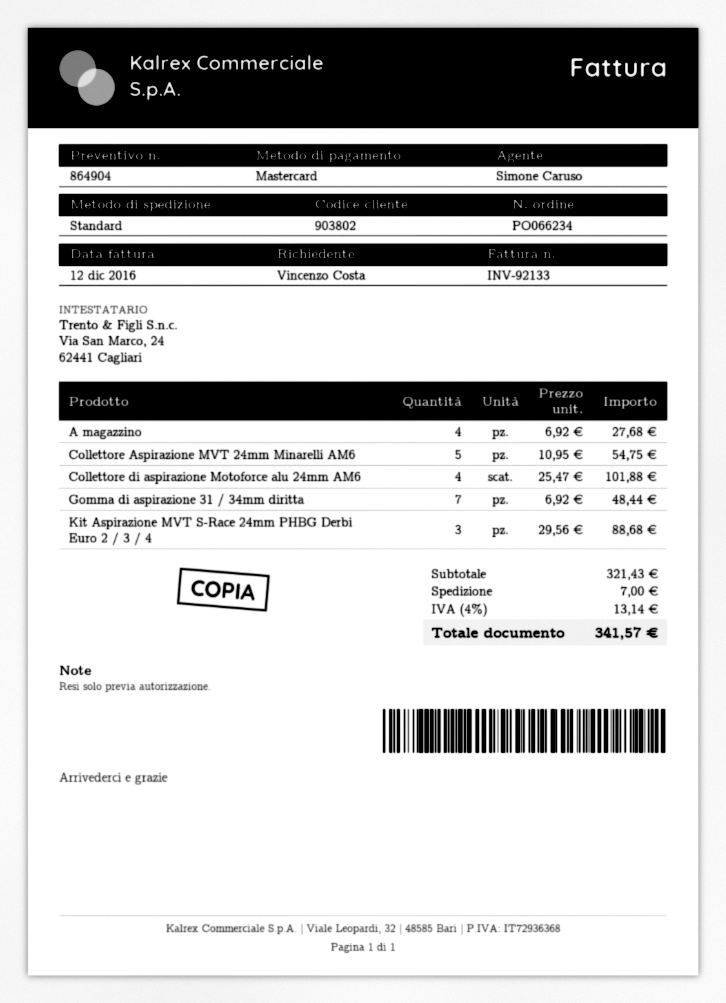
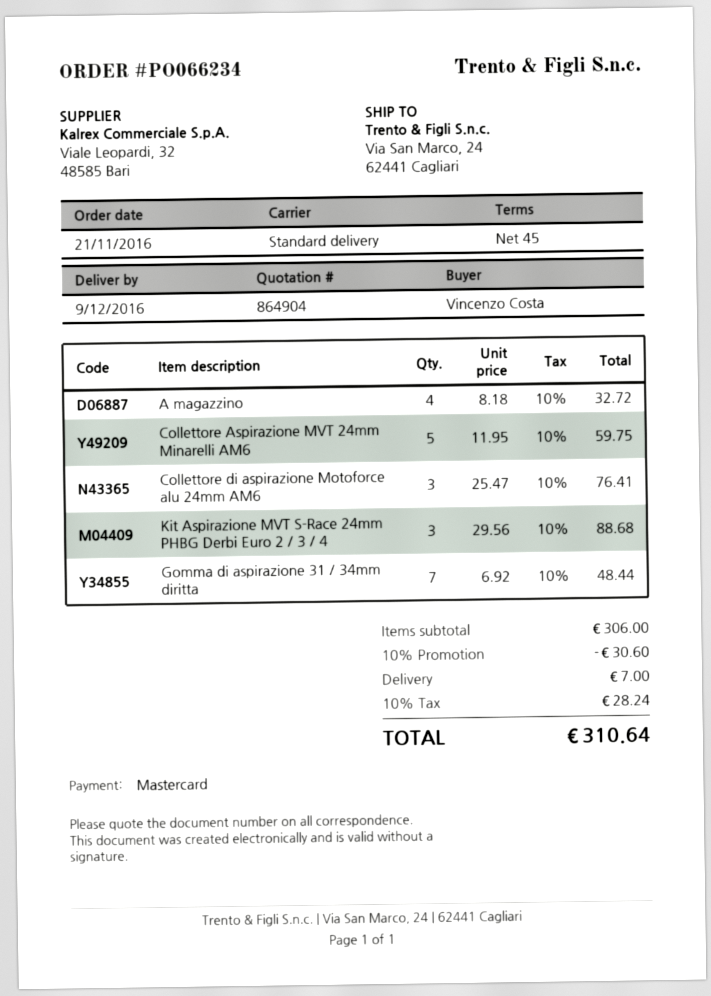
A magazzino: 4 x 6.92 = 27.68 -> 4 x 8.18 = 32.72
Collettore Aspirazione MVT 24mm Minarelli AM6: 5 x 10.95 = 54.75 -> 5 x 11.95 = 59.75
Collettore di aspirazione Motoforce alu 24mm AM6: 4 x 25.47 = 101.88 -> 3 x 25.47 = 76.41
subtotal: 321.43 -> 306.00
discount: none -> 10% = 30.60
tax: 4% = 13.14 -> 10% = 28.24
total: 341.57 -> 310.64

